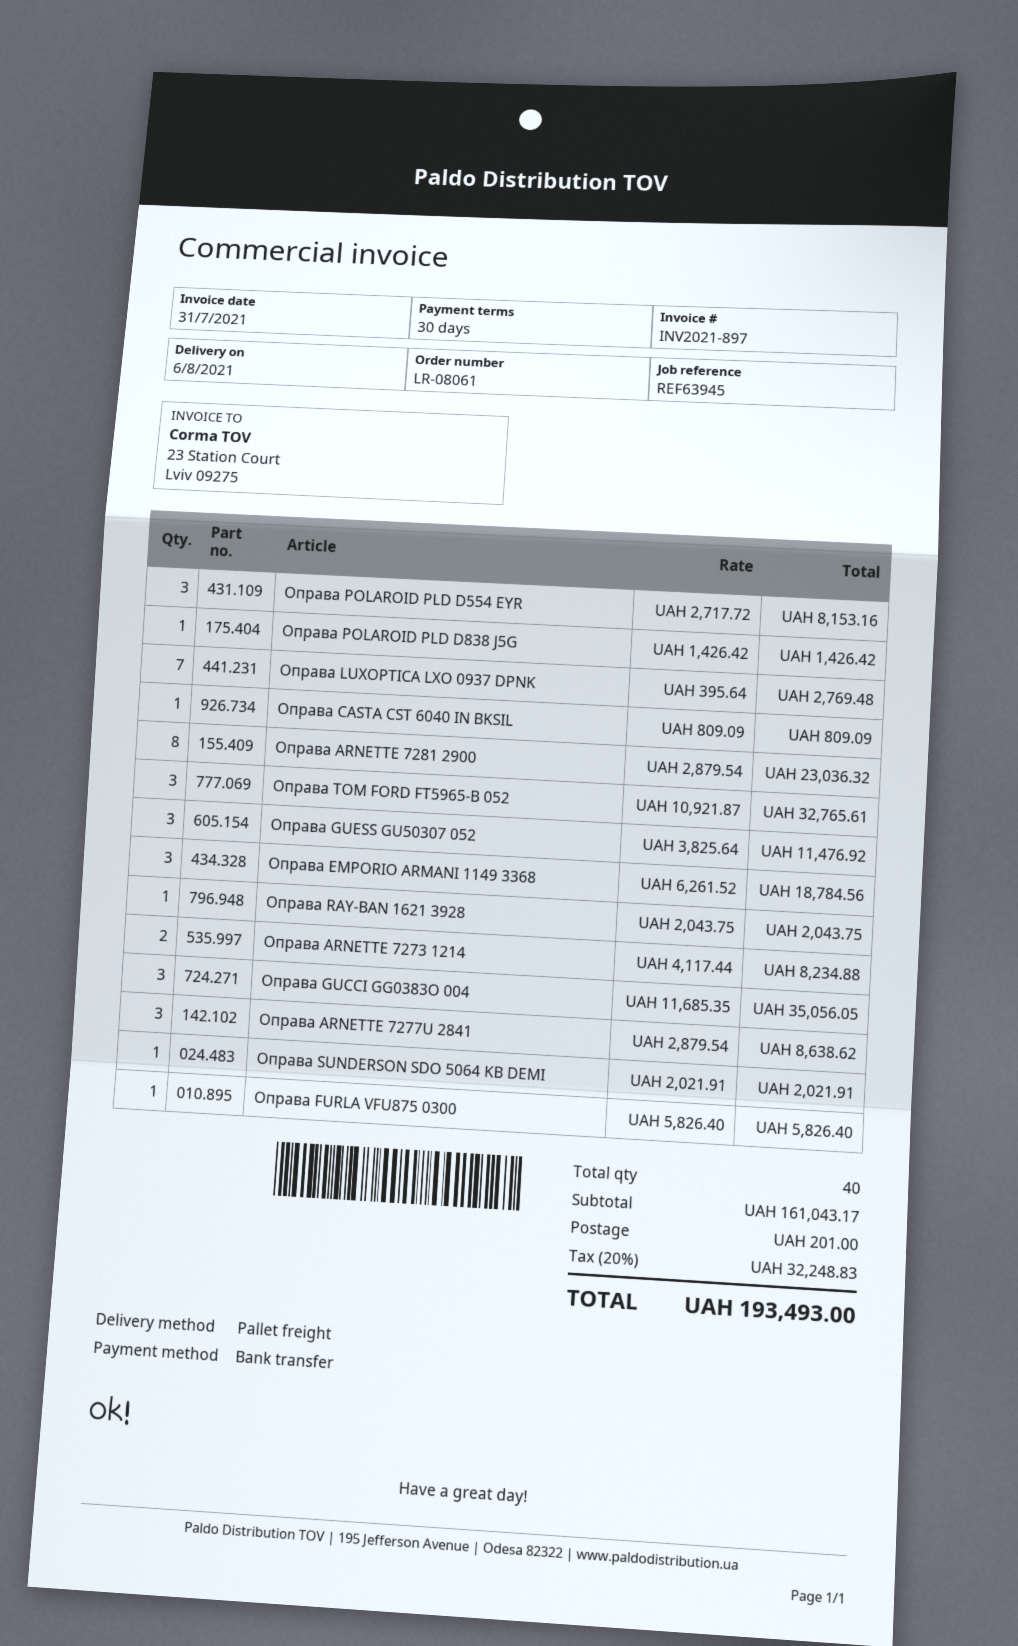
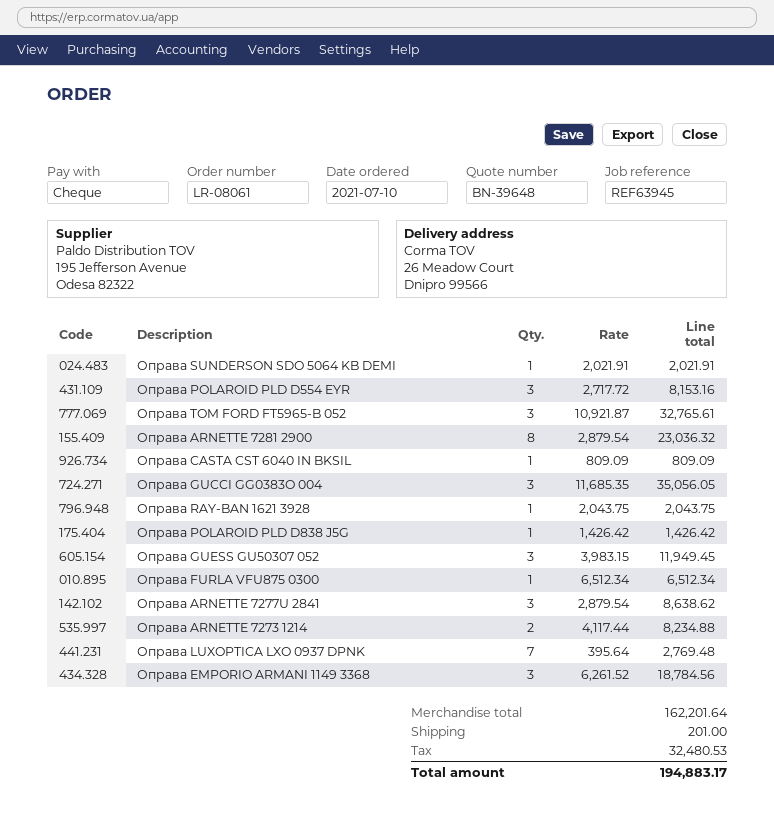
payment method: bank transfer -> cheque
Оправа GUESS GU50307 052: 3 x 3825.64 = 11476.92 -> 3 x 3983.15 = 11949.45
Оправа FURLA VFU875 0300: 1 x 5826.40 = 5826.40 -> 1 x 6512.34 = 6512.34
subtotal: 161043.17 -> 162201.64
tax: 32248.83 -> 32480.53
total: 193493.00 -> 194883.17

